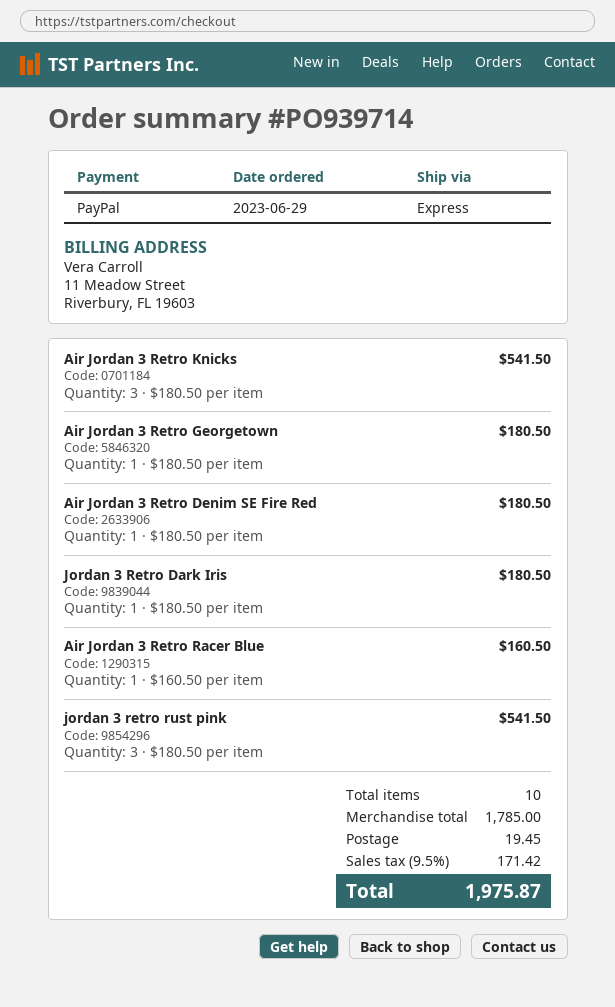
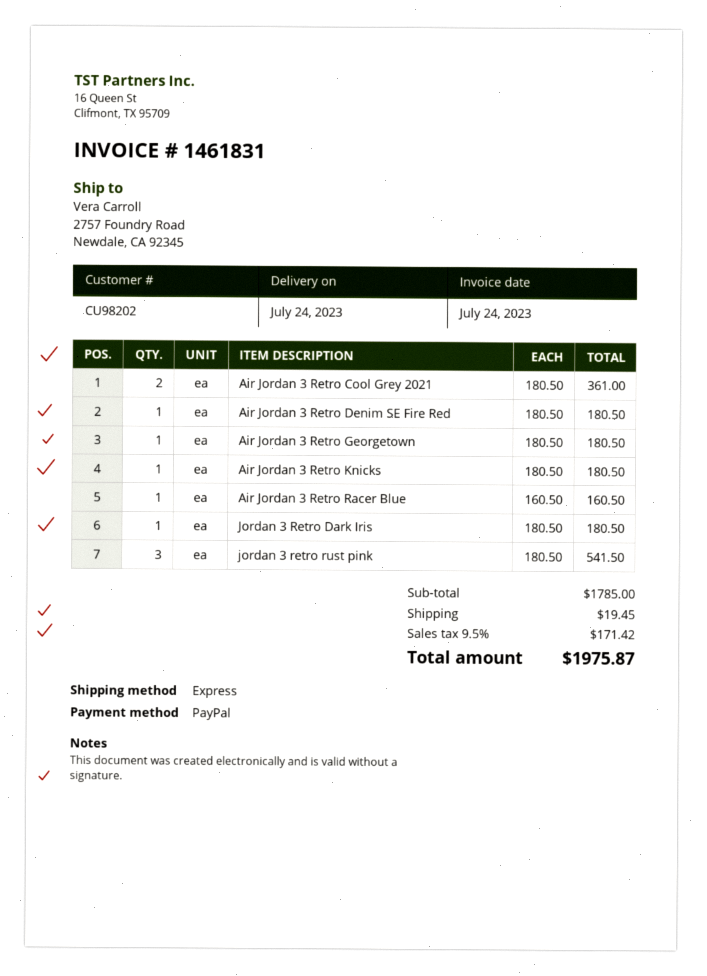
Air Jordan 3 Retro Knicks: 3 x 180.50 = 541.50 -> 1 x 180.50 = 180.50
Air Jordan 3 Retro Cool Grey 2021: none -> 2 x 180.50 = 361.00

